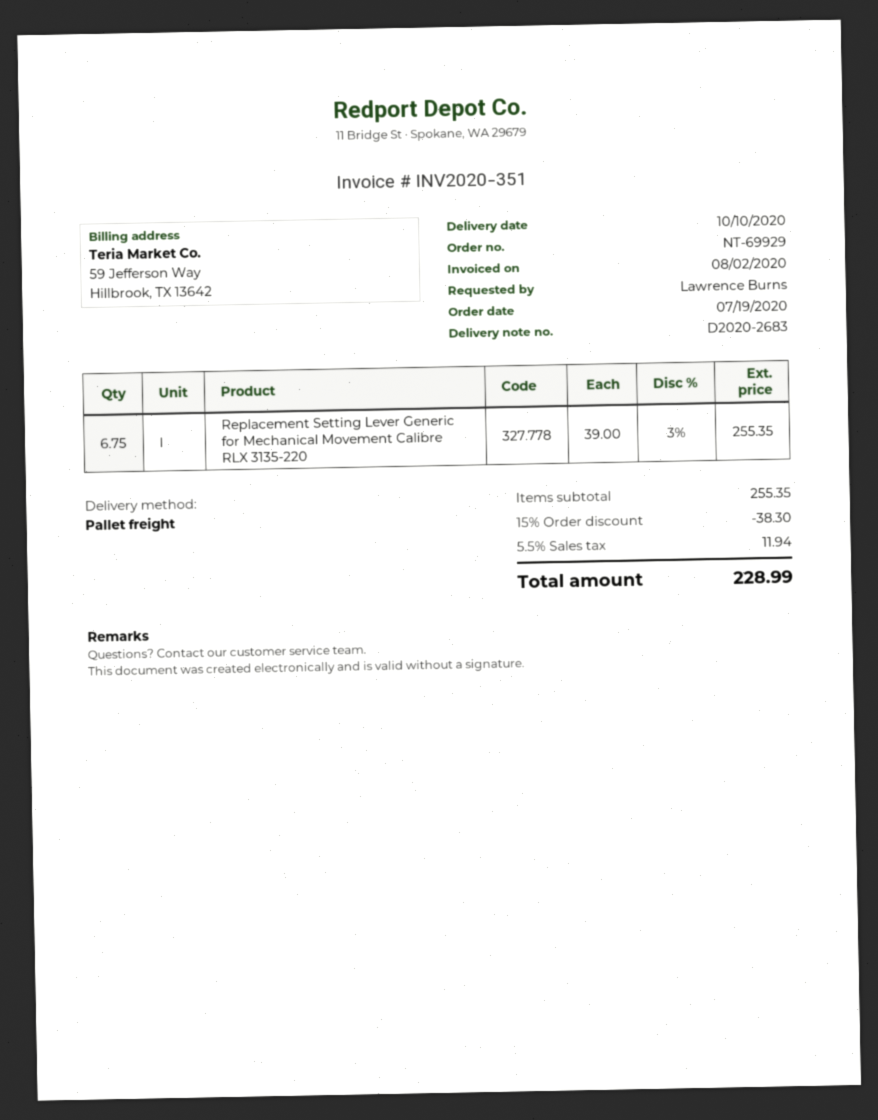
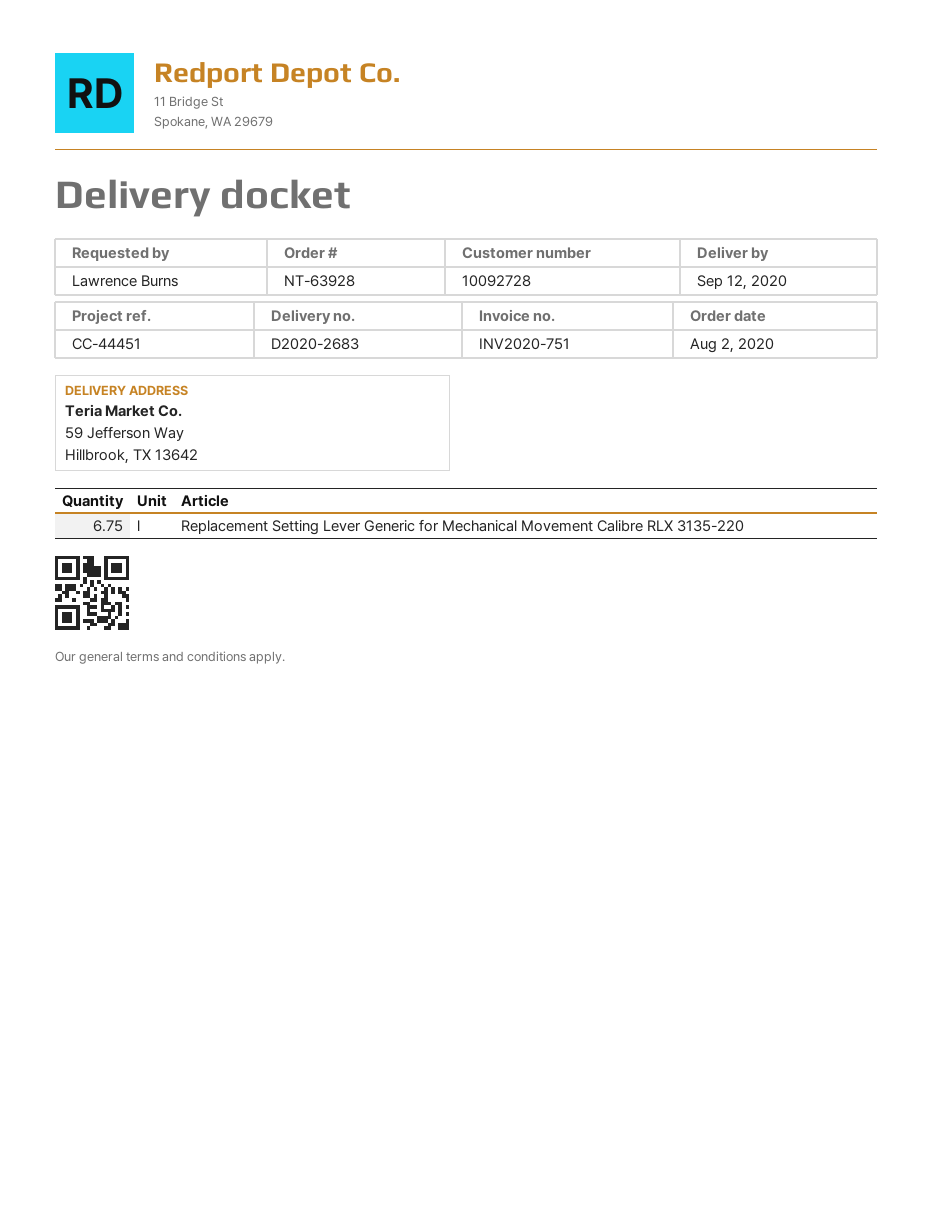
order number: NT-69929 -> NT-63928
order date: 2020-07-19 -> 2020-08-02
delivery date: 2020-10-10 -> 2020-09-12
invoice number: INV2020-351 -> INV2020-751

